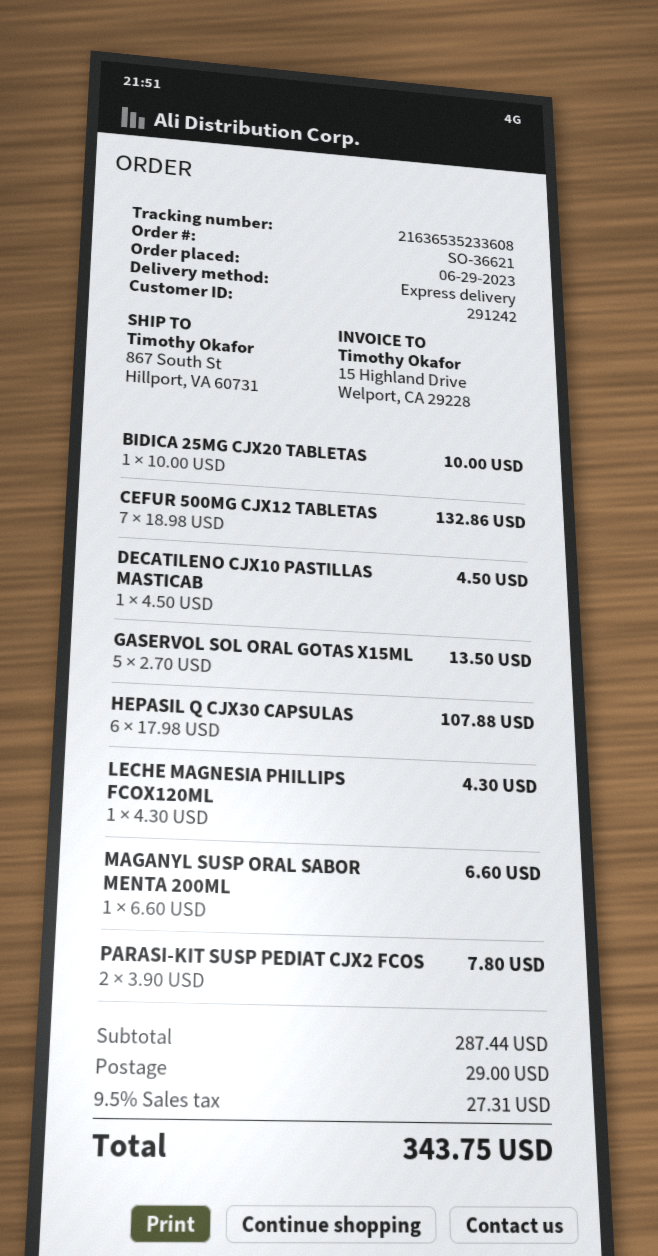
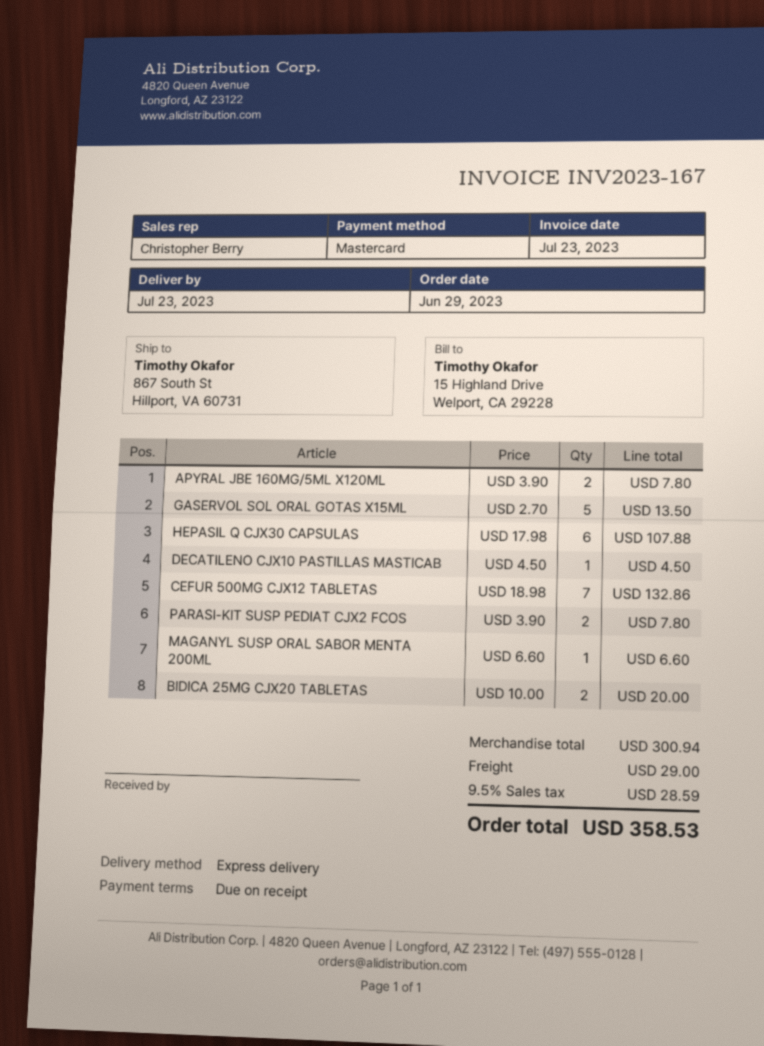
BIDICA 25MG CJX20 TABLETAS: 1 x 10.00 = 10.00 -> 2 x 10.00 = 20.00
LECHE MAGNESIA PHILLIPS FCOX120ML: 1 x 4.30 = 4.30 -> none
APYRAL JBE 160MG/5ML X120ML: none -> 2 x 3.90 = 7.80
subtotal: 287.44 -> 300.94
tax: 9.5% = 27.31 -> 9.5% = 28.59
total: 343.75 -> 358.53

